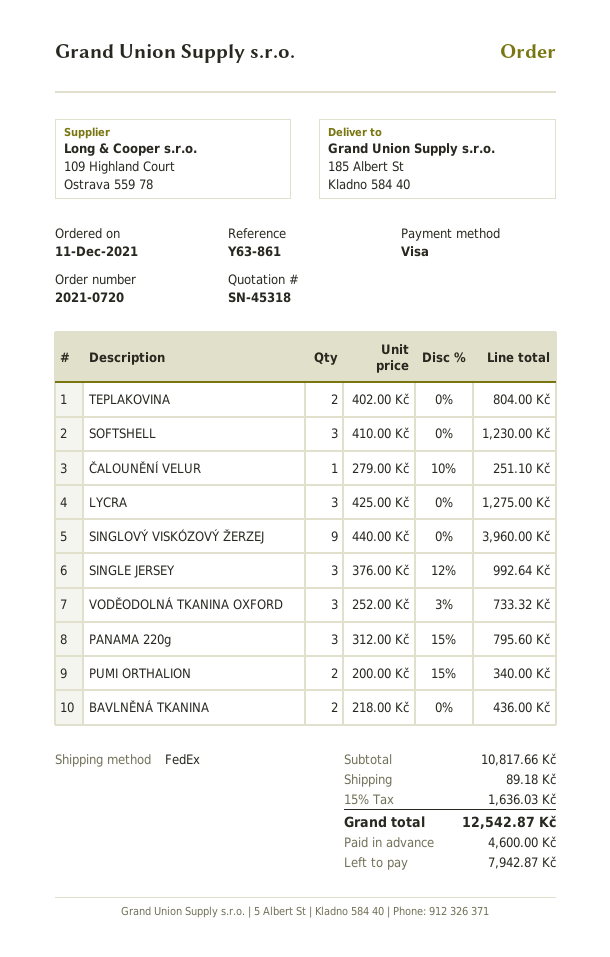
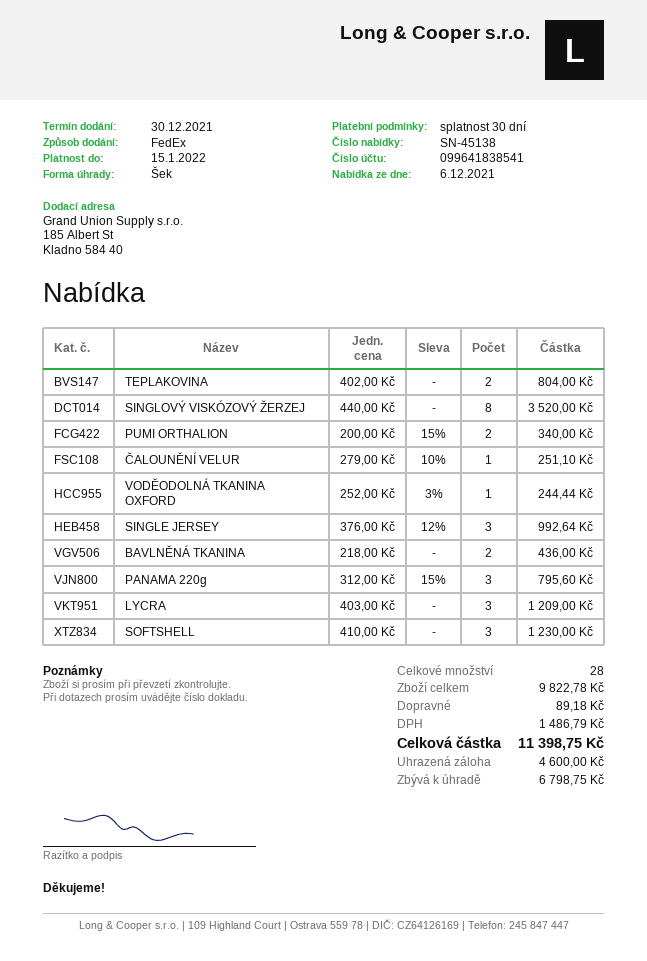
quote number: SN-45318 -> SN-45138
payment method: Visa -> cheque
LYCRA: 3 x 425.00 = 1275.00 -> 3 x 403.00 = 1209.00
SINGLOVÝ VISKÓZOVÝ ŽERZEJ: 9 x 440.00 = 3960.00 -> 8 x 440.00 = 3520.00
VODĚODOLNÁ TKANINA OXFORD: 3 x 252.00 - 3% = 733.32 -> 1 x 252.00 - 3% = 244.44
subtotal: 10817.66 -> 9822.78
tax: 1636.03 -> 1486.79
total: 12542.87 -> 11398.75
balance: 7942.87 -> 6798.75

